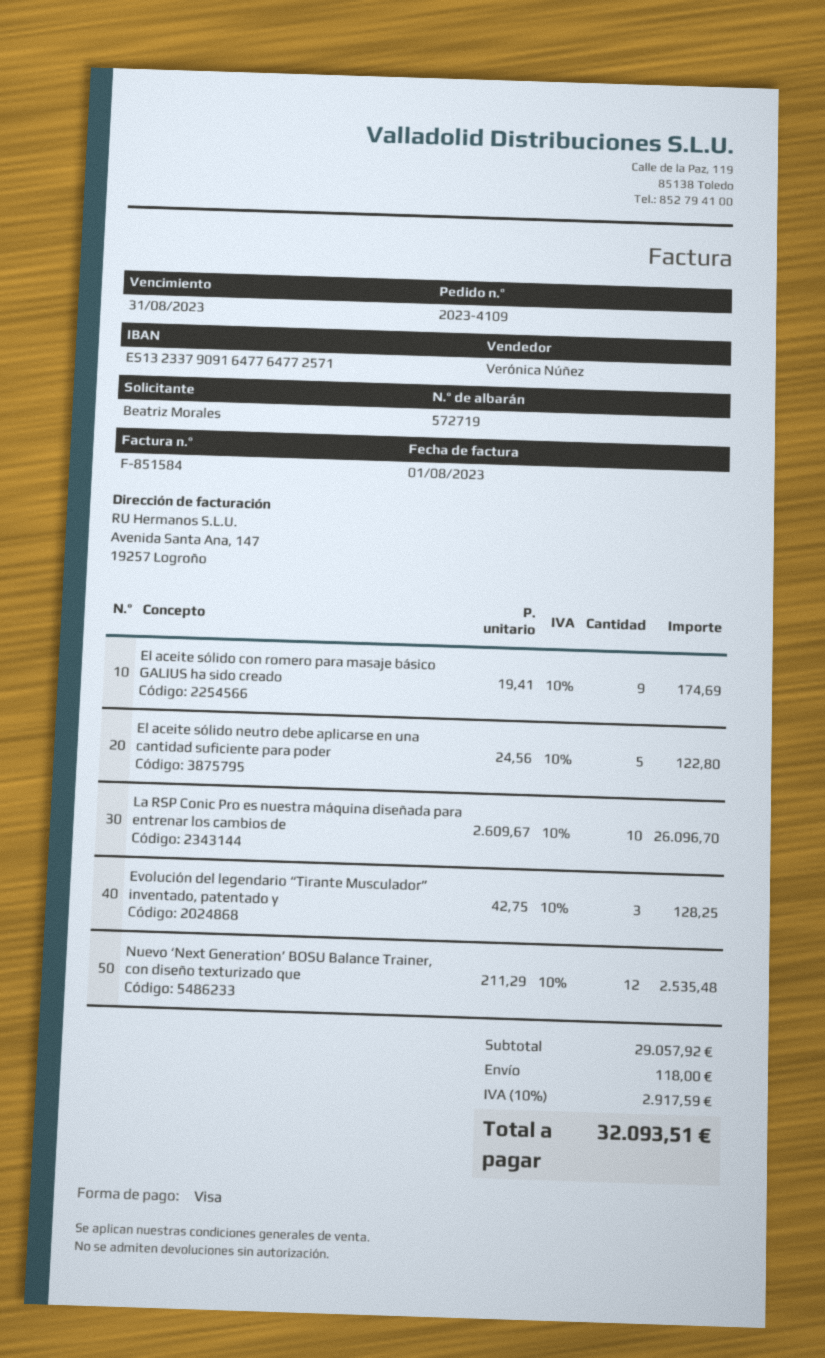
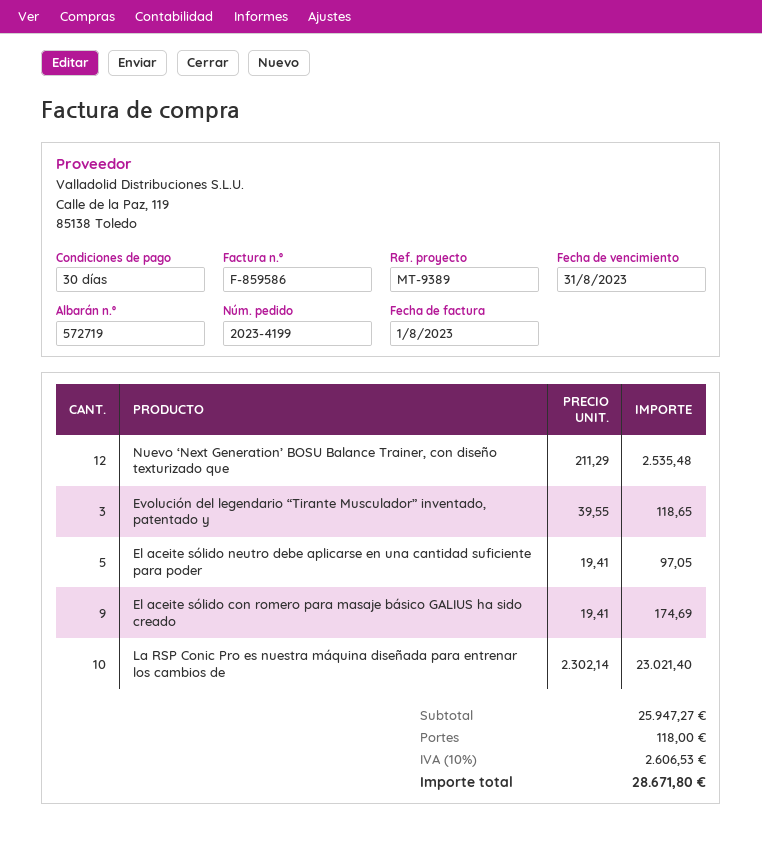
order number: 2023-4109 -> 2023-4199
invoice number: F-851584 -> F-859586
El aceite sólido neutro debe aplicarse en una cantidad suficiente para poder: 5 x 24.56 = 122.80 -> 5 x 19.41 = 97.05
La RSP Conic Pro es nuestra máquina diseñada para entrenar los cambios de: 10 x 2609.67 = 26096.70 -> 10 x 2302.14 = 23021.40
Evolución del legendario “Tirante Musculador” inventado, patentado y: 3 x 42.75 = 128.25 -> 3 x 39.55 = 118.65
subtotal: 29057.92 -> 25947.27
tax: 10% = 2917.59 -> 10% = 2606.53
total: 32093.51 -> 28671.80

